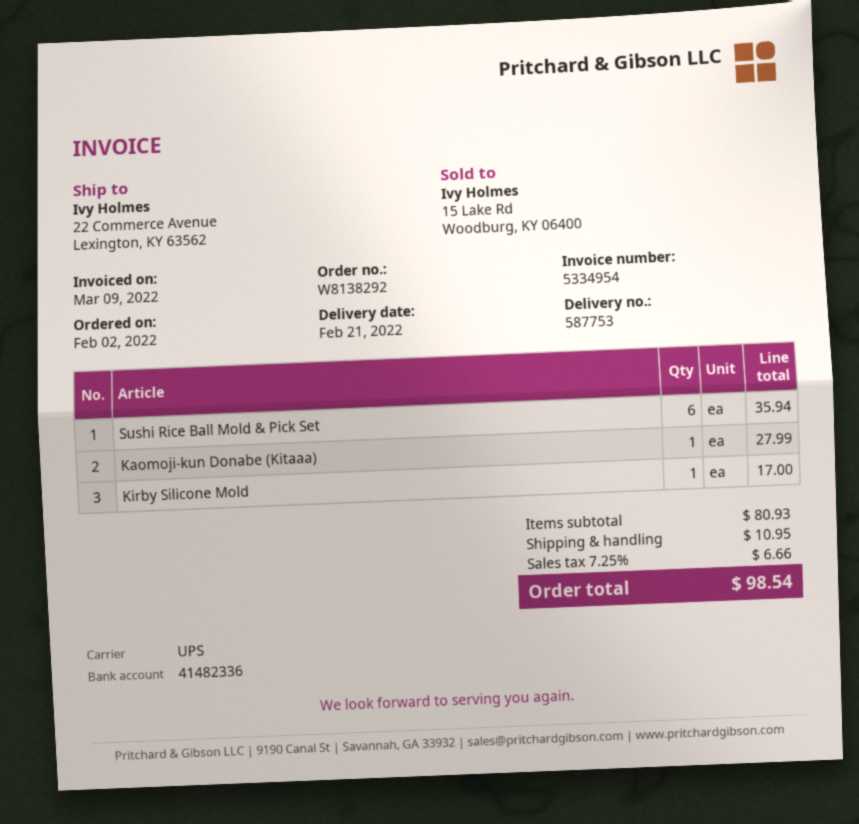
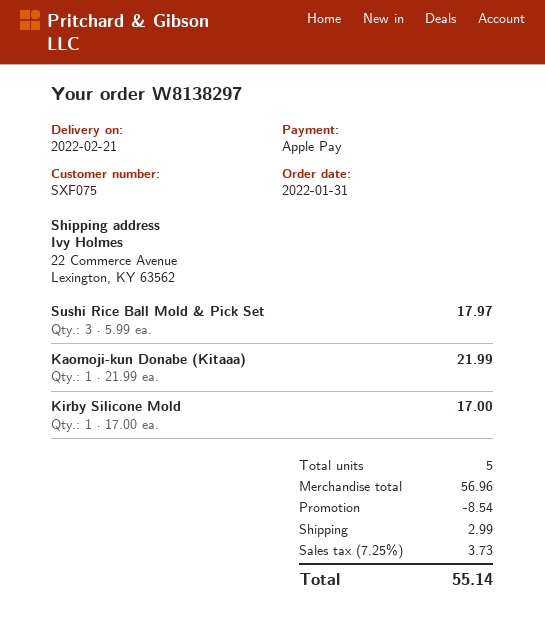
order number: W8138292 -> W8138297
order date: 2022-02-02 -> 2022-01-31
Sushi Rice Ball Mold & Pick Set: 6 for 35.94 -> 3 for 17.97
Kaomoji-kun Donabe (Kitaaa): 1 for 27.99 -> 1 for 21.99
subtotal: 80.93 -> 56.96
discount: none -> 8.54
shipping: 10.95 -> 2.99
tax: 7.25% = 6.66 -> 7.25% = 3.73
total: 98.54 -> 55.14

